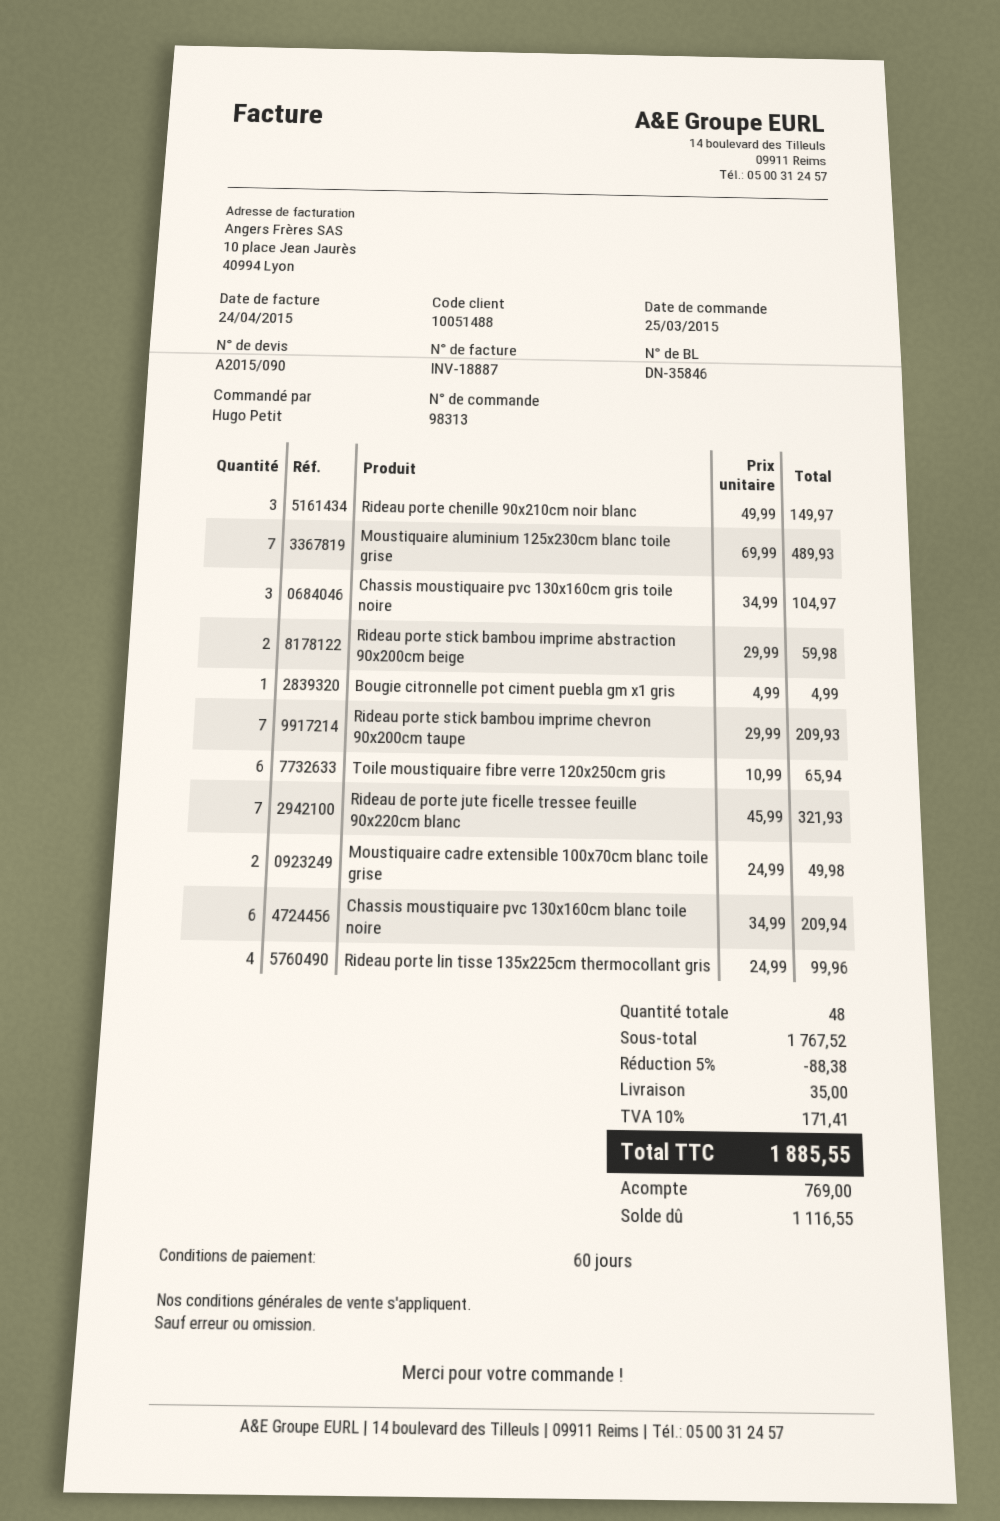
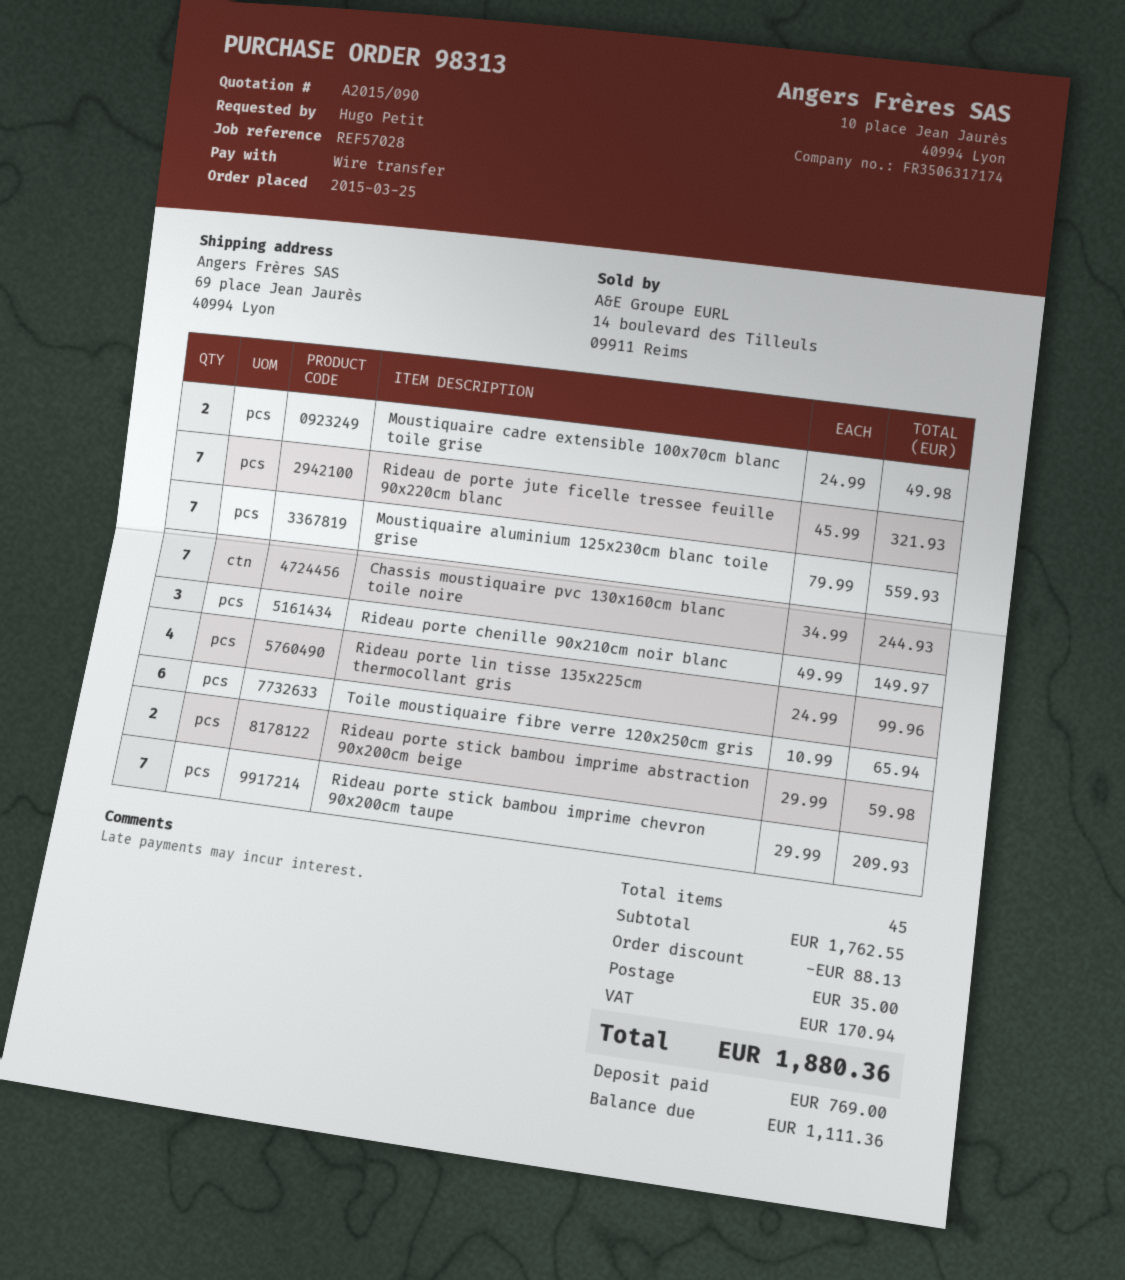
Moustiquaire aluminium 125x230cm blanc toile grise: 7 x 69.99 = 489.93 -> 7 x 79.99 = 559.93
Chassis moustiquaire pvc 130x160cm gris toile noire: 3 x 34.99 = 104.97 -> none
Bougie citronnelle pot ciment puebla gm x1 gris: 1 x 4.99 = 4.99 -> none
Chassis moustiquaire pvc 130x160cm blanc toile noire: 6 x 34.99 = 209.94 -> 7 x 34.99 = 244.93
total quantity: 48 -> 45
subtotal: 1767.52 -> 1762.55
discount: 88.38 -> 88.13
tax: 171.41 -> 170.94
total: 1885.55 -> 1880.36
balance: 1116.55 -> 1111.36

